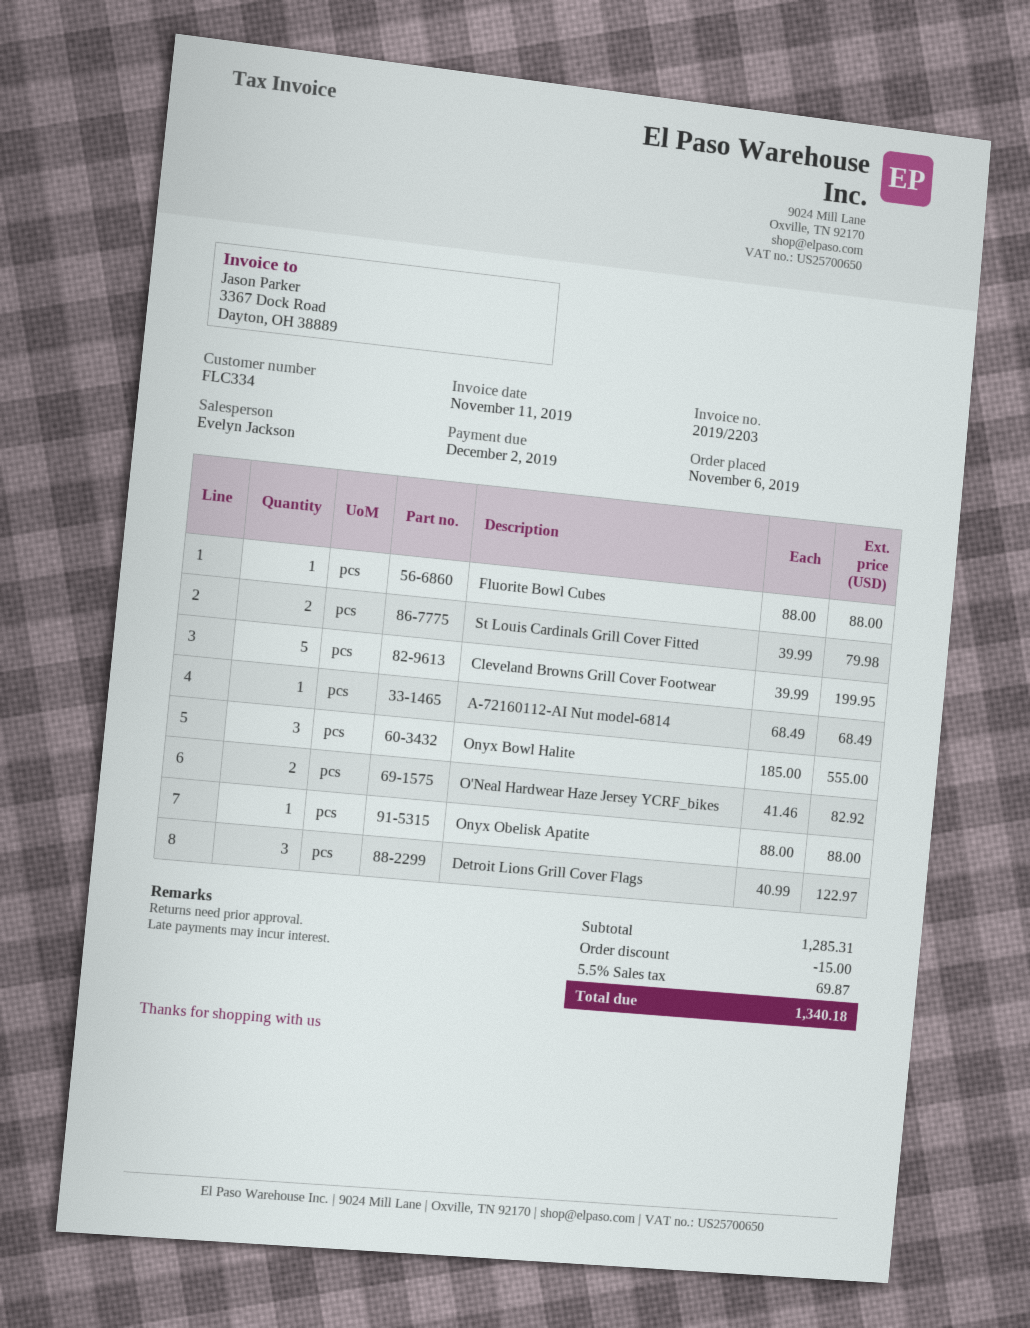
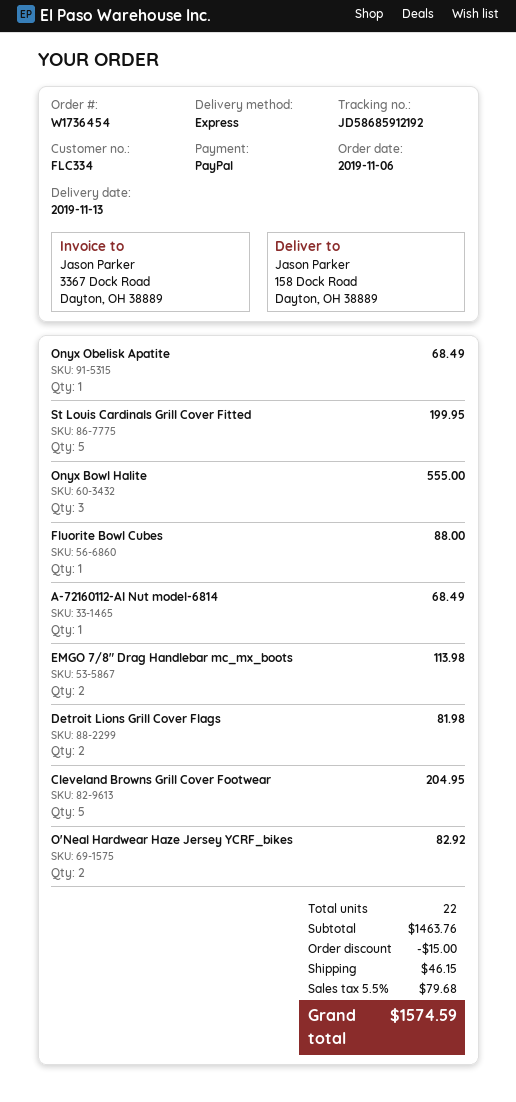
St Louis Cardinals Grill Cover Fitted: 2 for 79.98 -> 5 for 199.95
Cleveland Browns Grill Cover Footwear: 5 for 199.95 -> 5 for 204.95
Onyx Obelisk Apatite: 1 for 88.00 -> 1 for 68.49
Detroit Lions Grill Cover Flags: 3 for 122.97 -> 2 for 81.98
EMGO 7/8" Drag Handlebar mc_mx_boots: none -> 2 for 113.98
subtotal: 1285.31 -> 1463.76
shipping: none -> 46.15
tax: 5.5% = 69.87 -> 5.5% = 79.68
total: 1340.18 -> 1574.59

